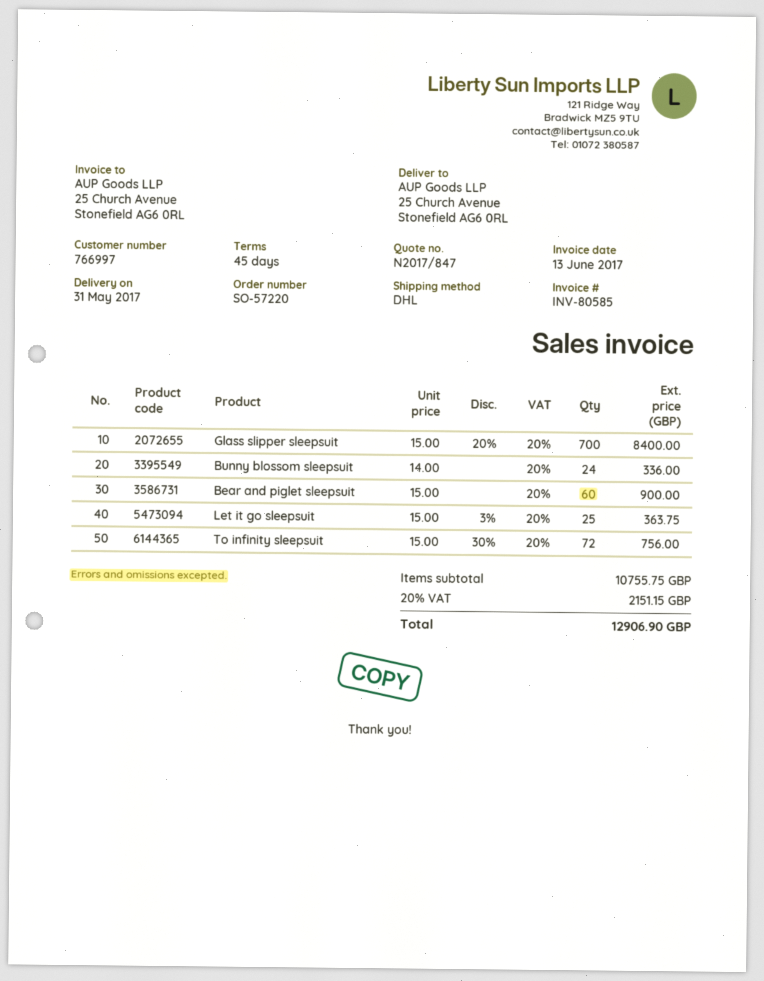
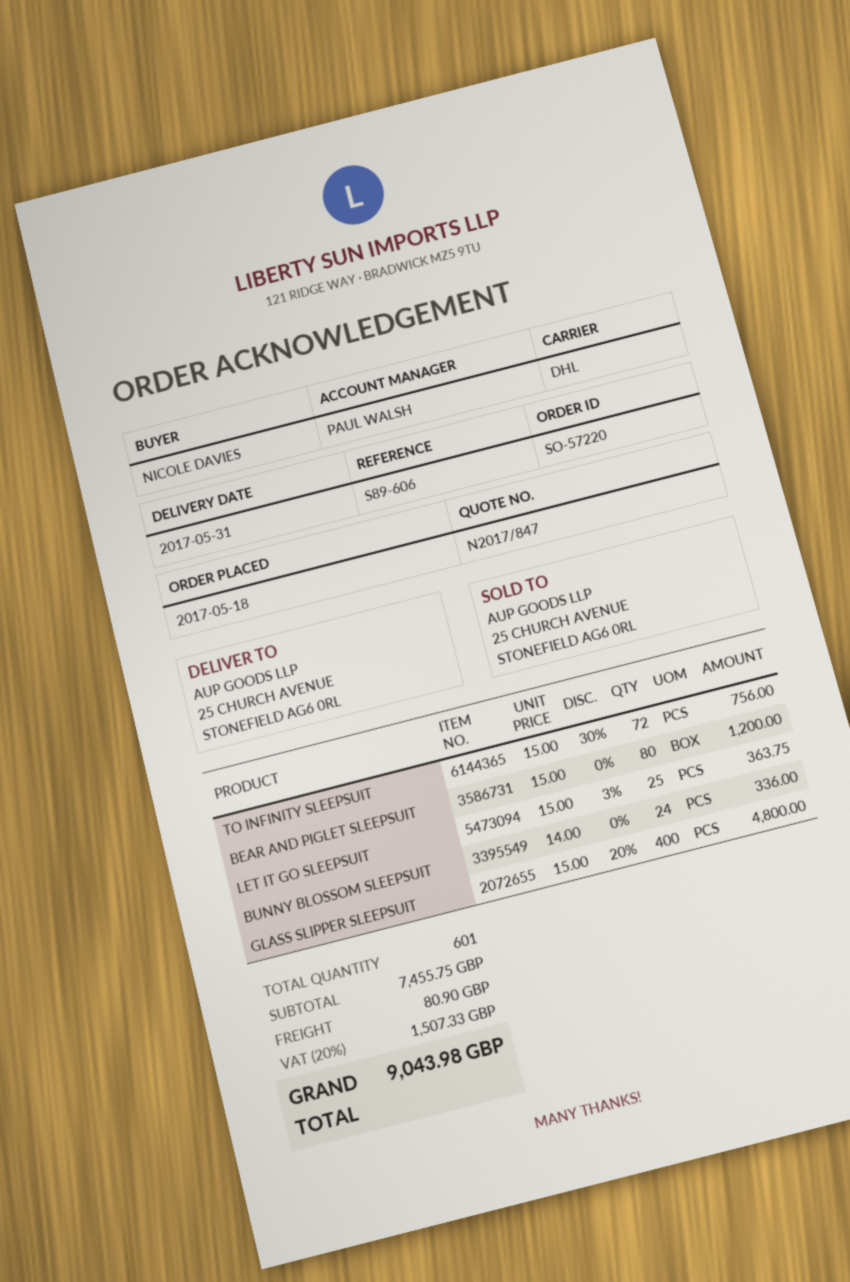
Glass slipper sleepsuit: 700 x 15.00 - 20% = 8400.00 -> 400 x 15.00 - 20% = 4800.00
Bear and piglet sleepsuit: 60 x 15.00 = 900.00 -> 80 x 15.00 = 1200.00
subtotal: 10755.75 -> 7455.75
shipping: none -> 80.90
tax: 20% = 2151.15 -> 20% = 1507.33
total: 12906.90 -> 9043.98

